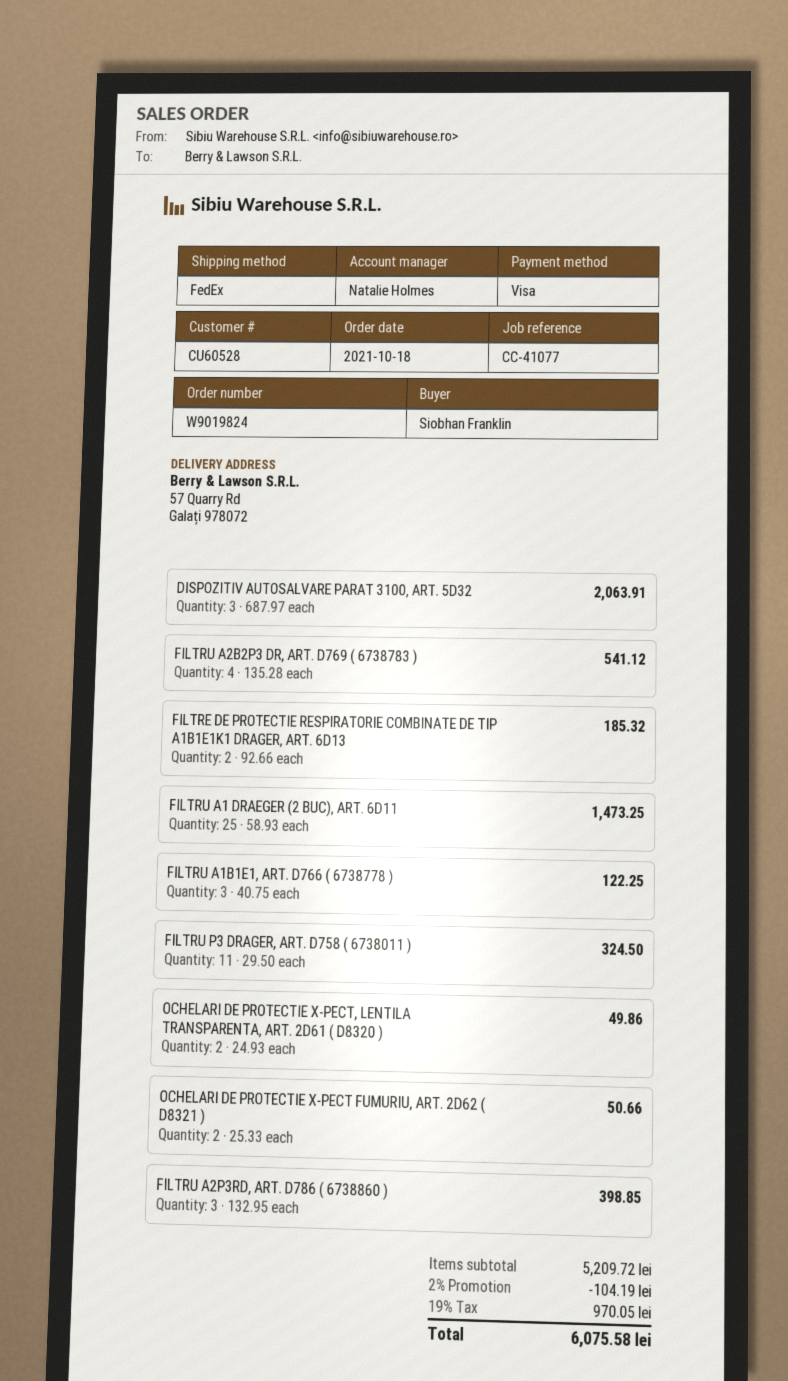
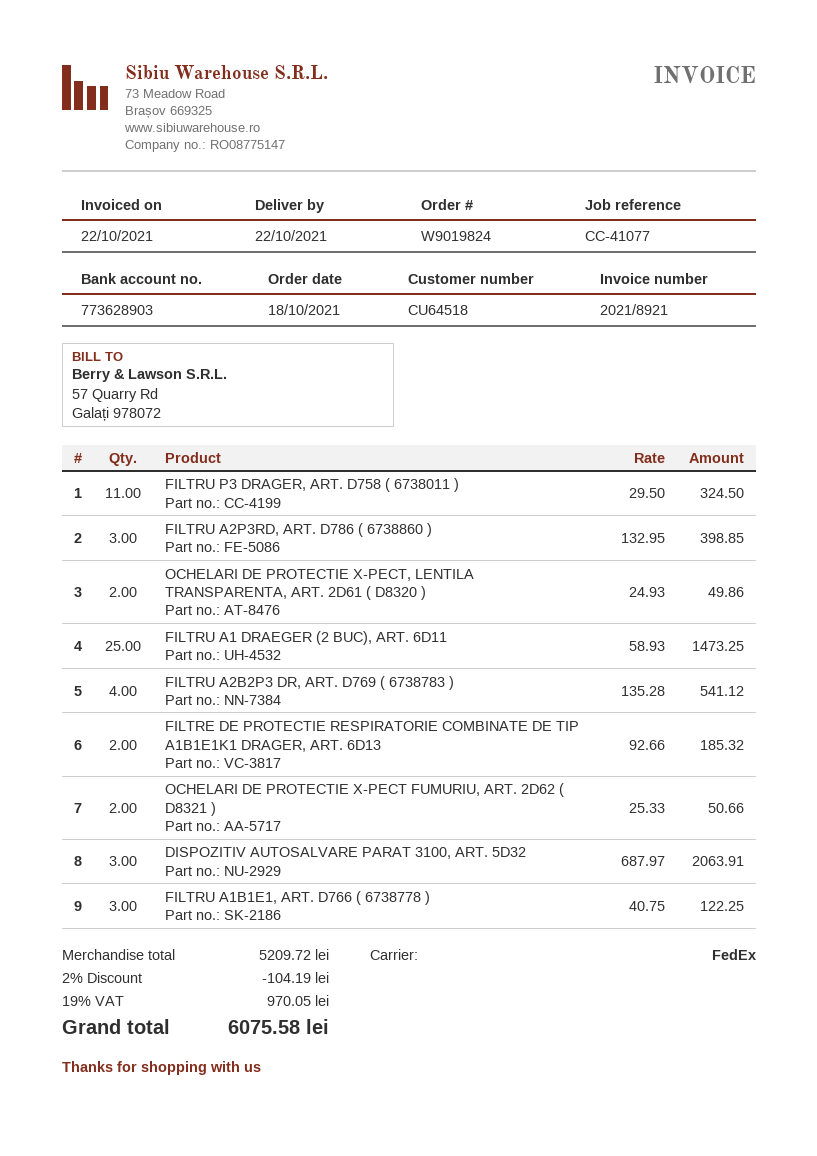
customer number: CU60528 -> CU64518

